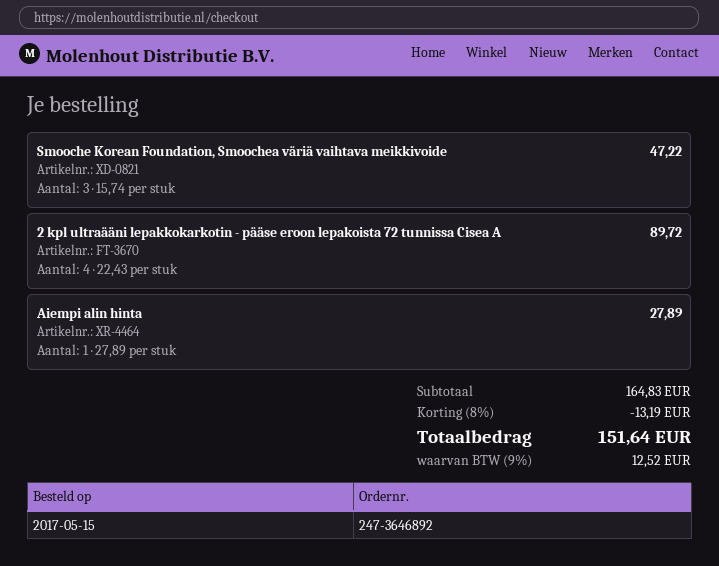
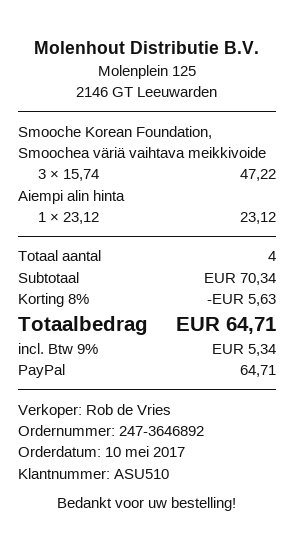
order date: 2017-05-15 -> 2017-05-10
2 kpl ultraääni lepakkokarkotin - pääse eroon lepakoista 72 tunnissa Cisea A: 4 x 22.43 = 89.72 -> none
Aiempi alin hinta: 1 x 27.89 = 27.89 -> 1 x 23.12 = 23.12
subtotal: 164.83 -> 70.34
discount: 8% = 13.19 -> 8% = 5.63
tax: 9% = 12.52 -> 9% = 5.34
total: 151.64 -> 64.71

